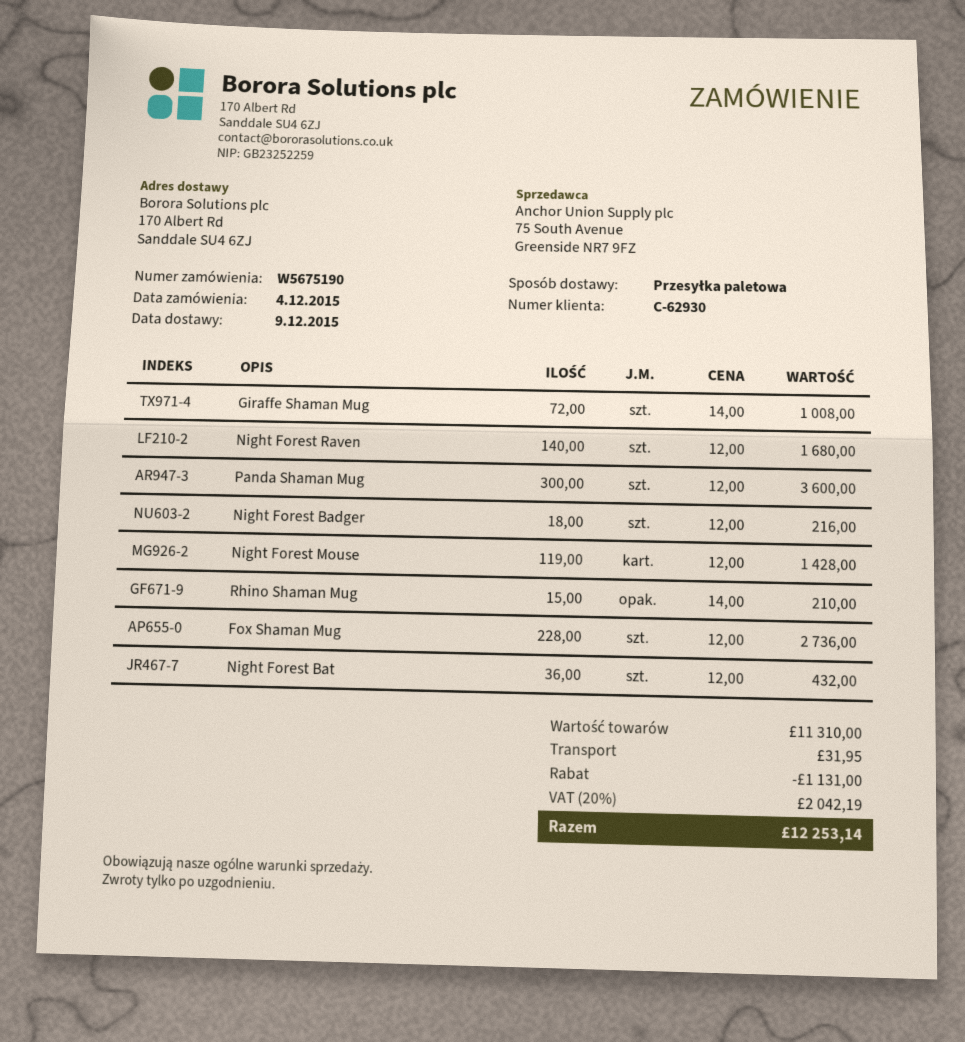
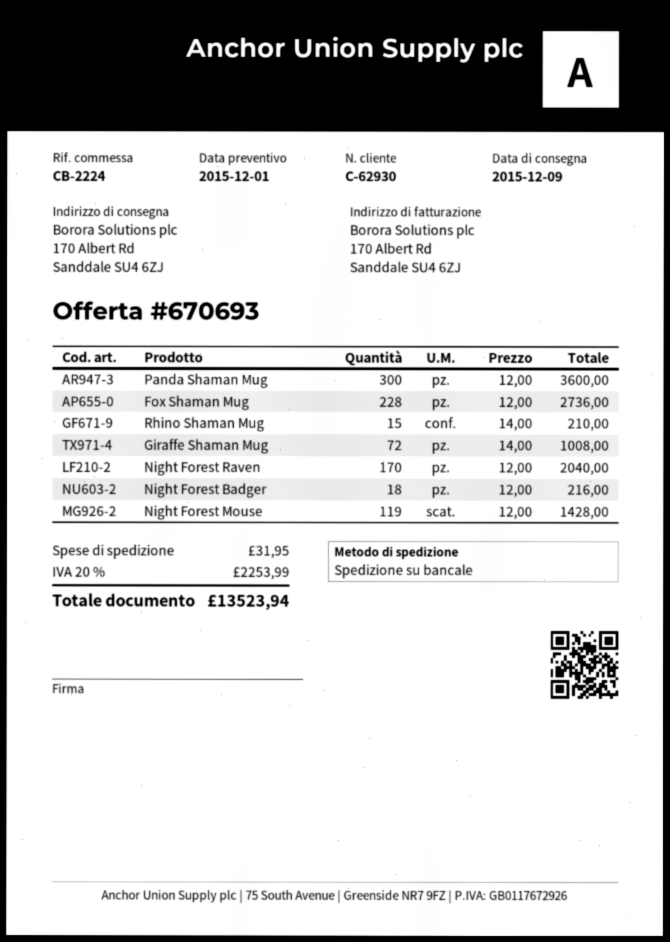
Night Forest Raven: 140 x 12.00 = 1680.00 -> 170 x 12.00 = 2040.00
Night Forest Bat: 36 x 12.00 = 432.00 -> none
discount: 1131.00 -> none
tax: 20% = 2042.19 -> 20% = 2253.99
total: 12253.14 -> 13523.94

